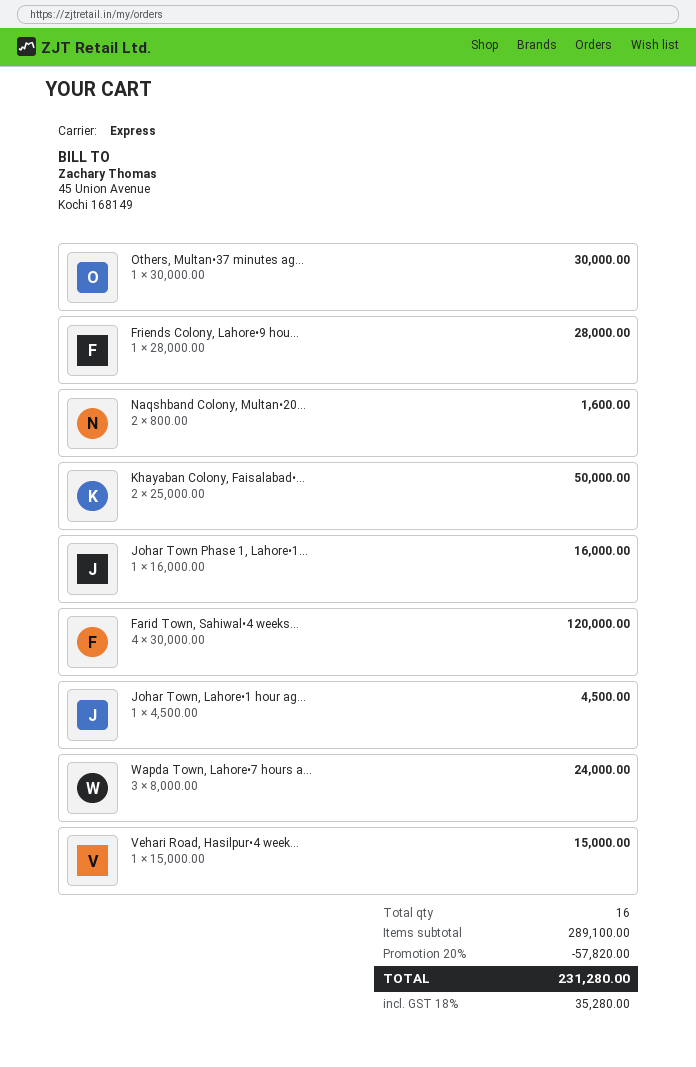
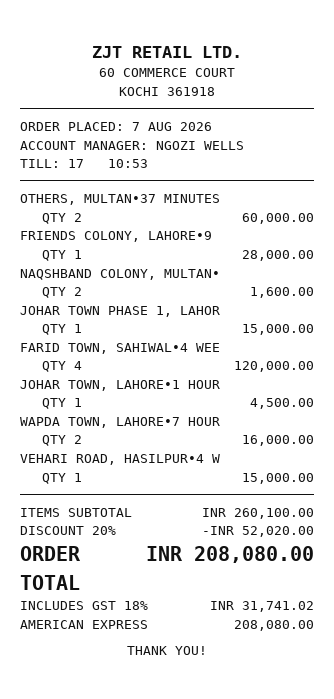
Others, Multan•37 minutes ag...: 1 for 30000.00 -> 2 for 60000.00
Khayaban Colony, Faisalabad•...: 2 for 50000.00 -> none
Johar Town Phase 1, Lahore•1...: 1 for 16000.00 -> 1 for 15000.00
Wapda Town, Lahore•7 hours a...: 3 for 24000.00 -> 2 for 16000.00
subtotal: 289100.00 -> 260100.00
discount: 20% = 57820.00 -> 20% = 52020.00
tax: 18% = 35280.00 -> 18% = 31741.02
total: 231280.00 -> 208080.00

